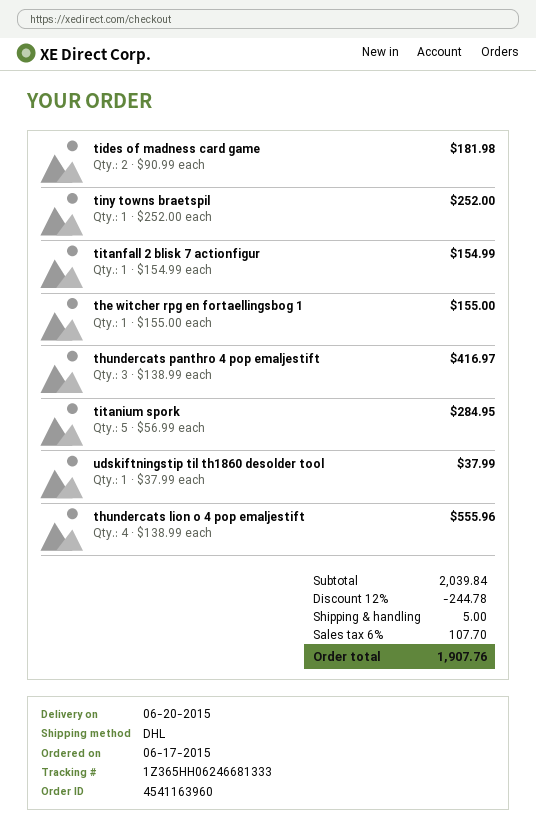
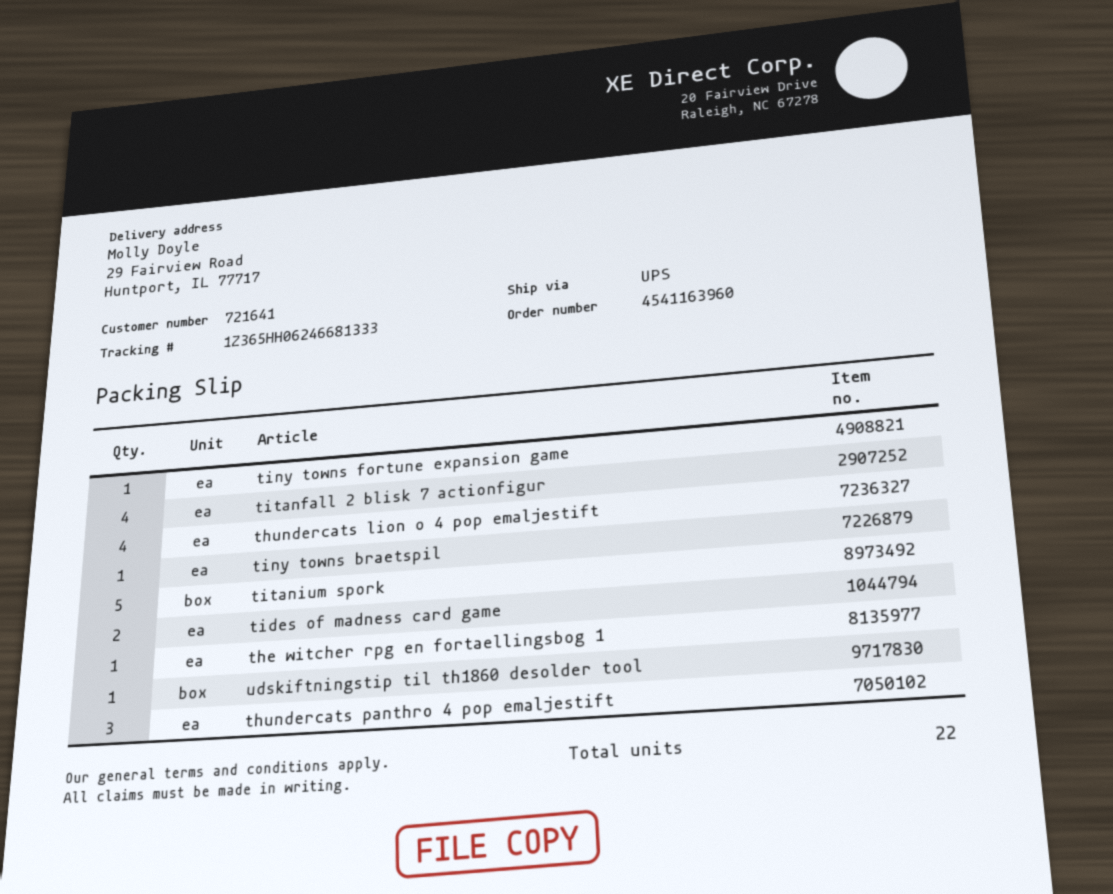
shipping method: DHL -> UPS
titanfall 2 blisk 7 actionfigur: 1 -> 4
tiny towns fortune expansion game: none -> 1

